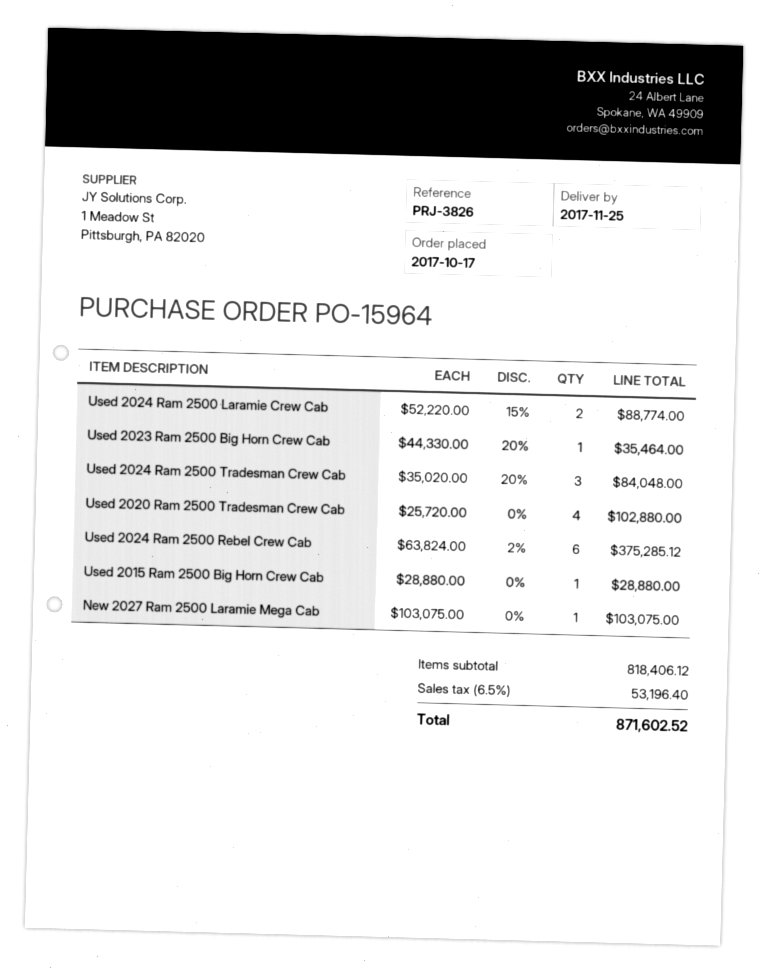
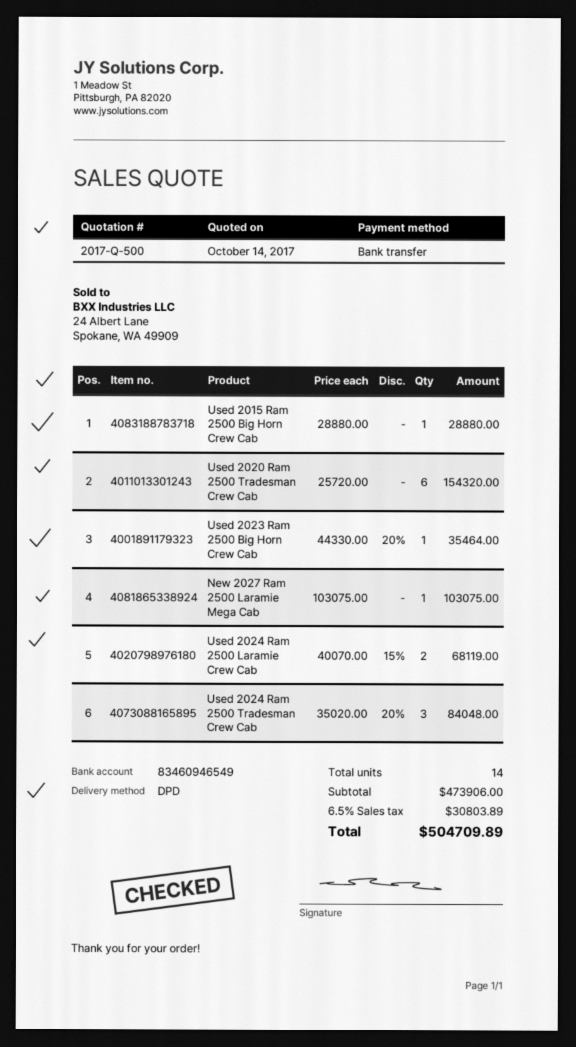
Used 2024 Ram 2500 Laramie Crew Cab: 2 x 52220.00 - 15% = 88774.00 -> 2 x 40070.00 - 15% = 68119.00
Used 2020 Ram 2500 Tradesman Crew Cab: 4 x 25720.00 = 102880.00 -> 6 x 25720.00 = 154320.00
Used 2024 Ram 2500 Rebel Crew Cab: 6 x 63824.00 - 2% = 375285.12 -> none
subtotal: 818406.12 -> 473906.00
tax: 6.5% = 53196.40 -> 6.5% = 30803.89
total: 871602.52 -> 504709.89

